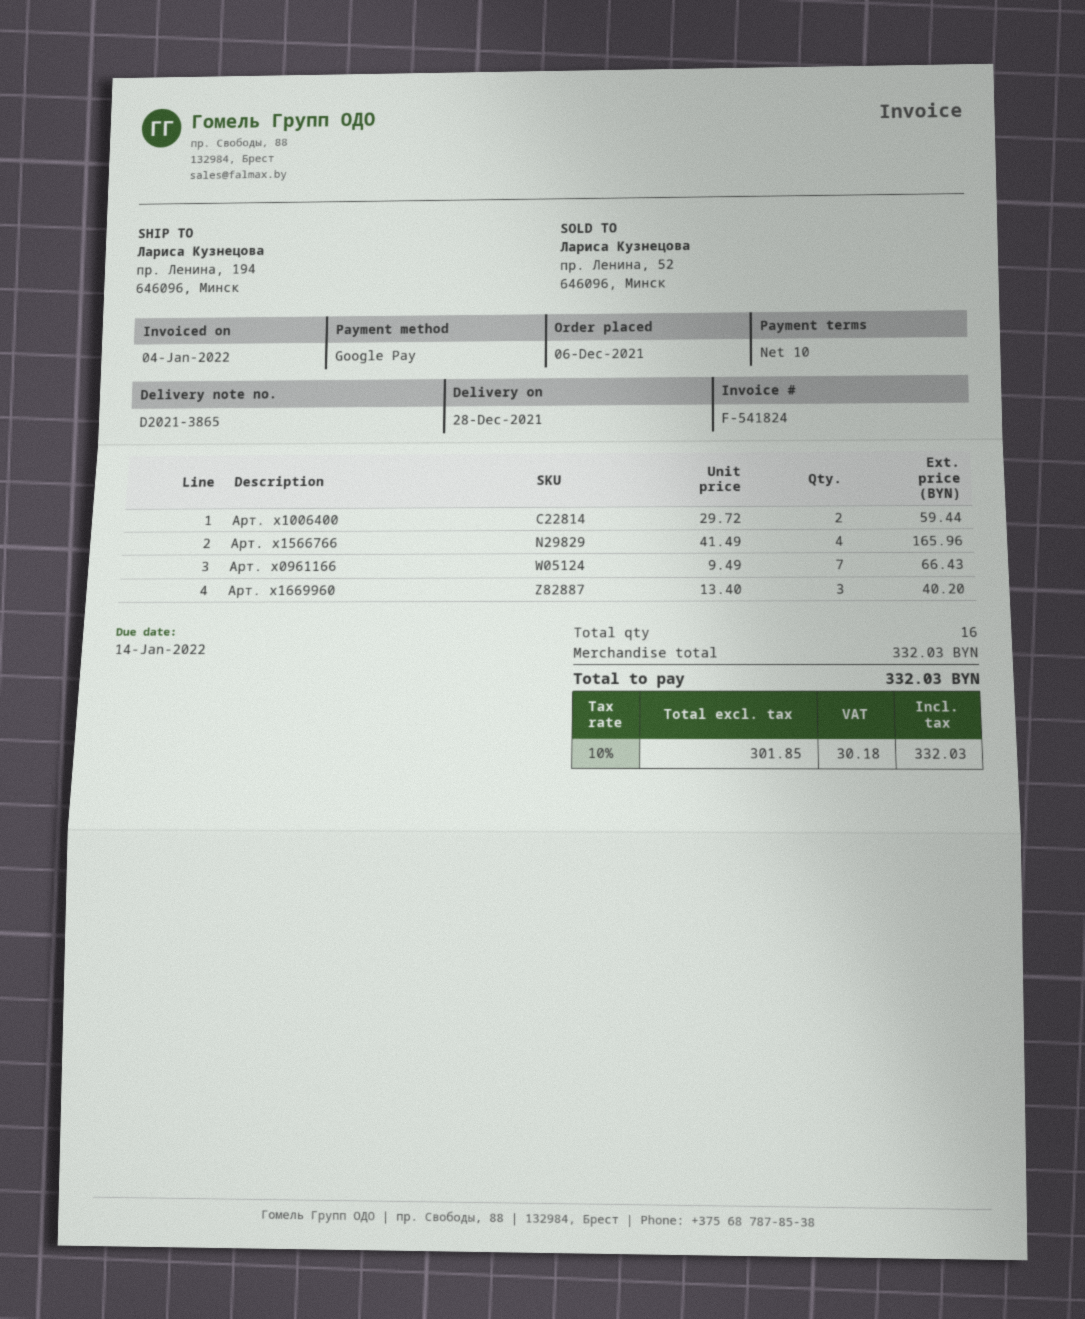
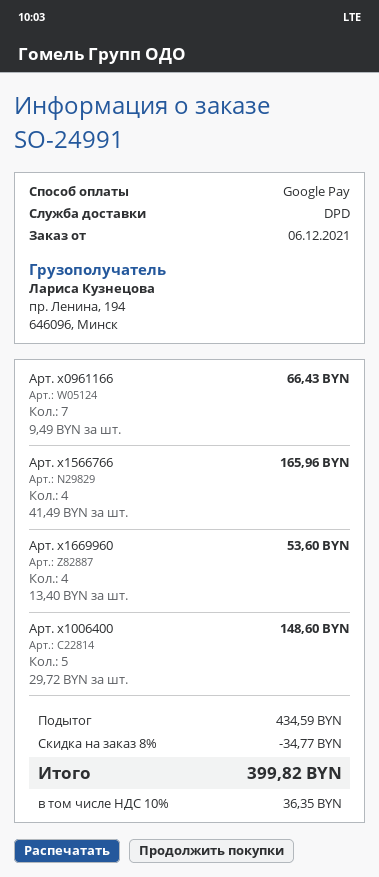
Арт. x1006400: 2 x 29.72 = 59.44 -> 5 x 29.72 = 148.60
Арт. x1669960: 3 x 13.40 = 40.20 -> 4 x 13.40 = 53.60
subtotal: 332.03 -> 434.59
discount: none -> 8% = 34.77
tax: 10% = 30.18 -> 10% = 36.35
total: 332.03 -> 399.82

